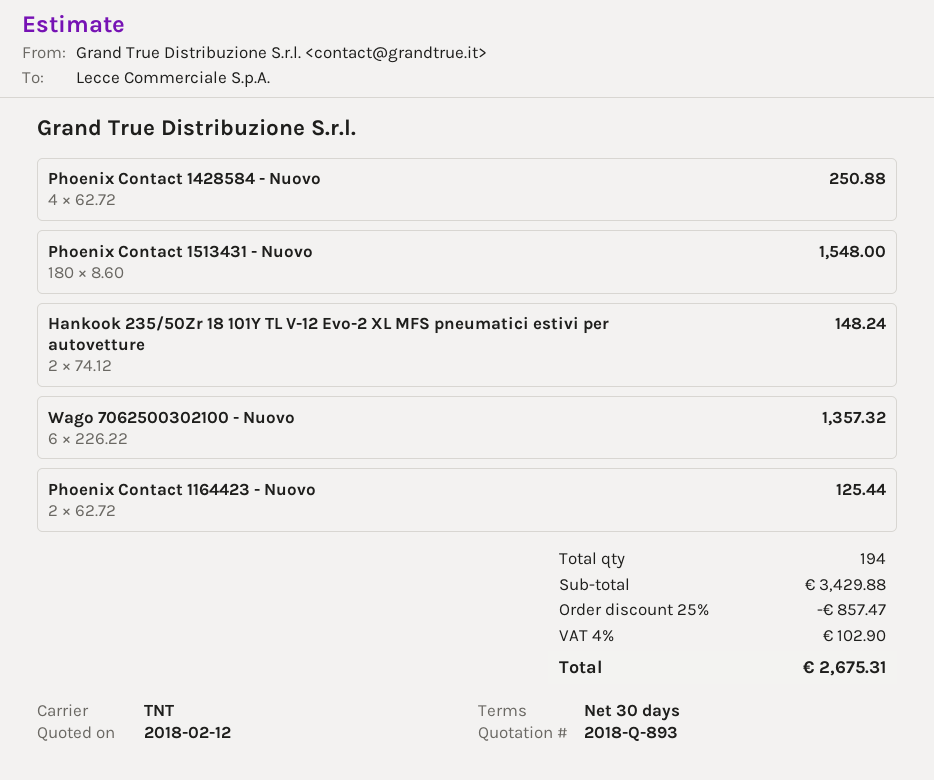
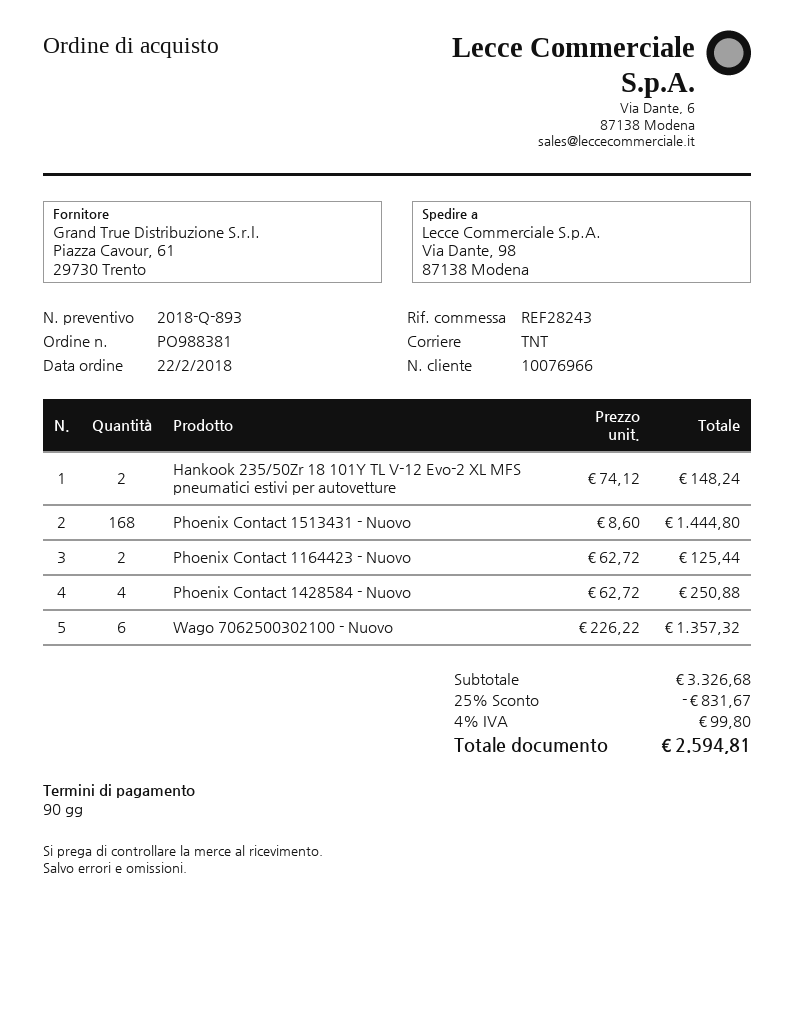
payment terms: 30 days -> 90 days
Phoenix Contact 1513431 - Nuovo: 180 x 8.60 = 1548.00 -> 168 x 8.60 = 1444.80
subtotal: 3429.88 -> 3326.68
discount: 25% = 857.47 -> 25% = 831.67
tax: 4% = 102.90 -> 4% = 99.80
total: 2675.31 -> 2594.81

